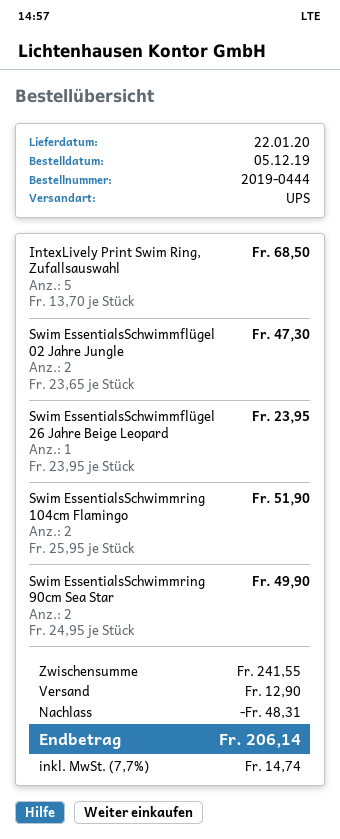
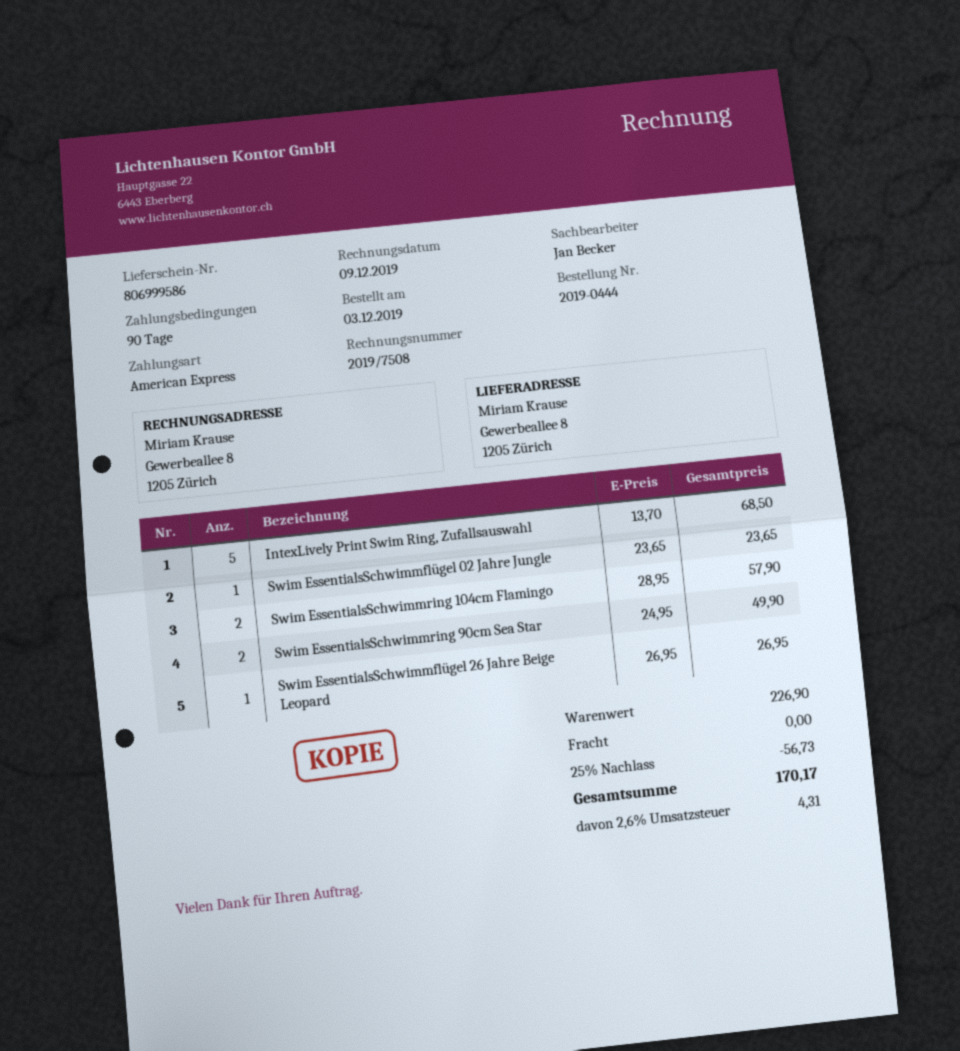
order date: 2019-12-05 -> 2019-12-03
Swim EssentialsSchwimmflügel 02 Jahre Jungle: 2 x 23.65 = 47.30 -> 1 x 23.65 = 23.65
Swim EssentialsSchwimmflügel 26 Jahre Beige Leopard: 1 x 23.95 = 23.95 -> 1 x 26.95 = 26.95
Swim EssentialsSchwimmring 104cm Flamingo: 2 x 25.95 = 51.90 -> 2 x 28.95 = 57.90
subtotal: 241.55 -> 226.90
discount: 48.31 -> 56.73
shipping: 12.90 -> 0.00
tax: 7.7% = 14.74 -> 2.6% = 4.31
total: 206.14 -> 170.17

